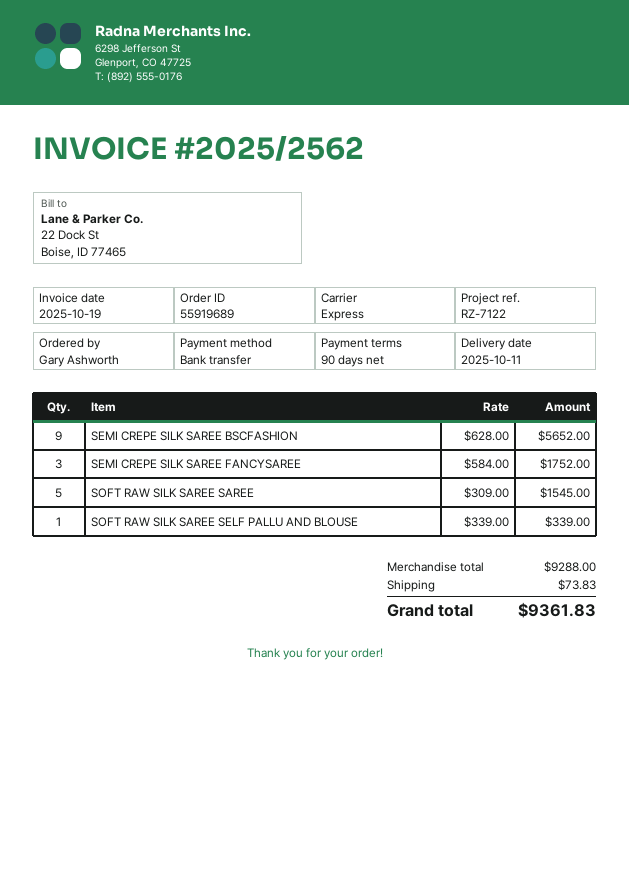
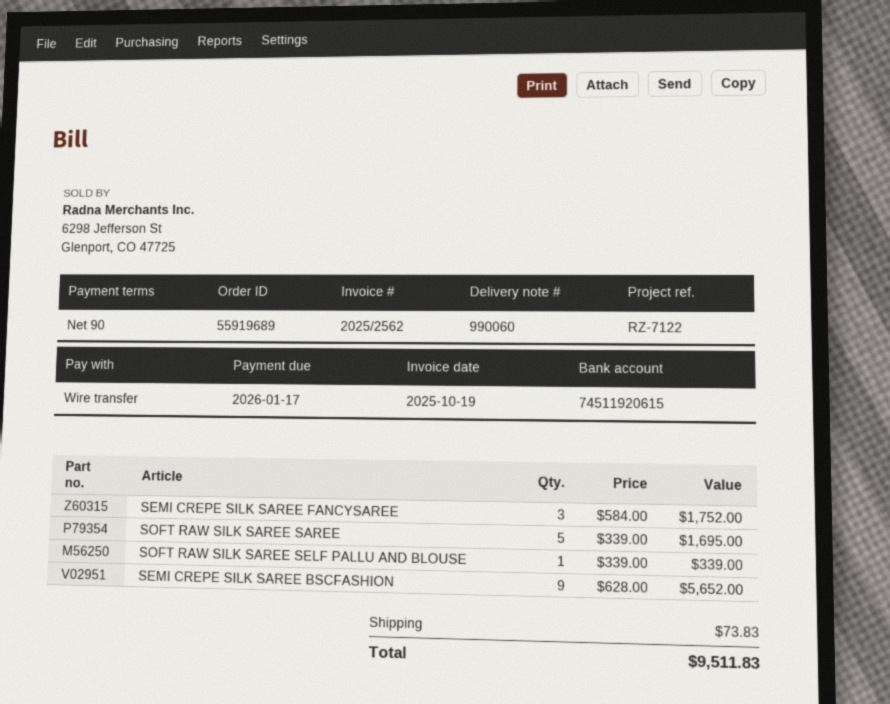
SOFT RAW SILK SAREE SAREE: 5 x 309.00 = 1545.00 -> 5 x 339.00 = 1695.00
total: 9361.83 -> 9511.83

